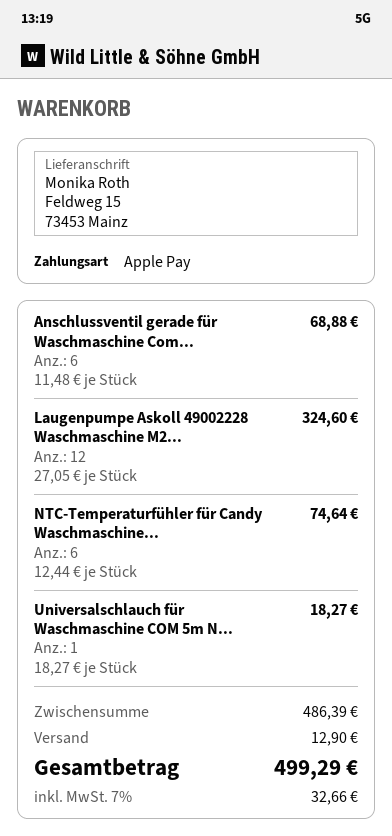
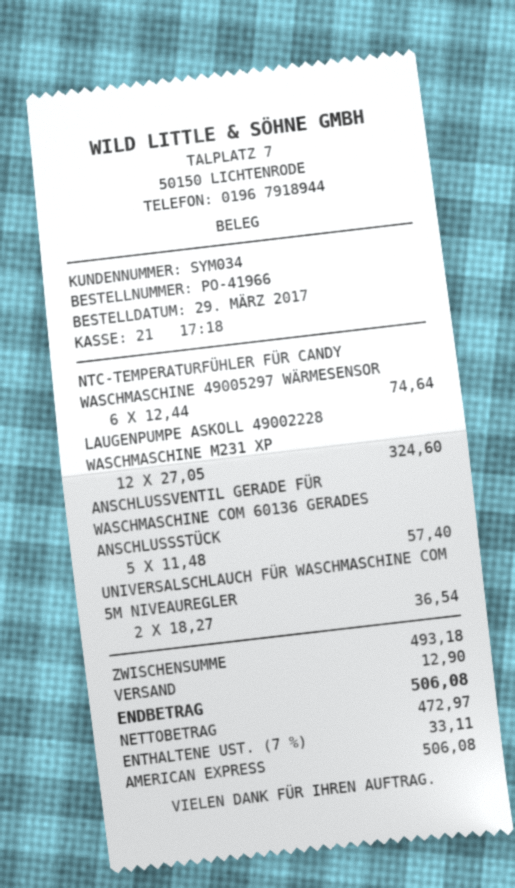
payment method: Apple Pay -> American Express
Anschlussventil gerade für Waschmaschine Com...: 6 x 11.48 = 68.88 -> 5 x 11.48 = 57.40
Universalschlauch für Waschmaschine COM 5m N...: 1 x 18.27 = 18.27 -> 2 x 18.27 = 36.54
subtotal: 486.39 -> 493.18
tax: 7% = 32.66 -> 7% = 33.11
total: 499.29 -> 506.08

